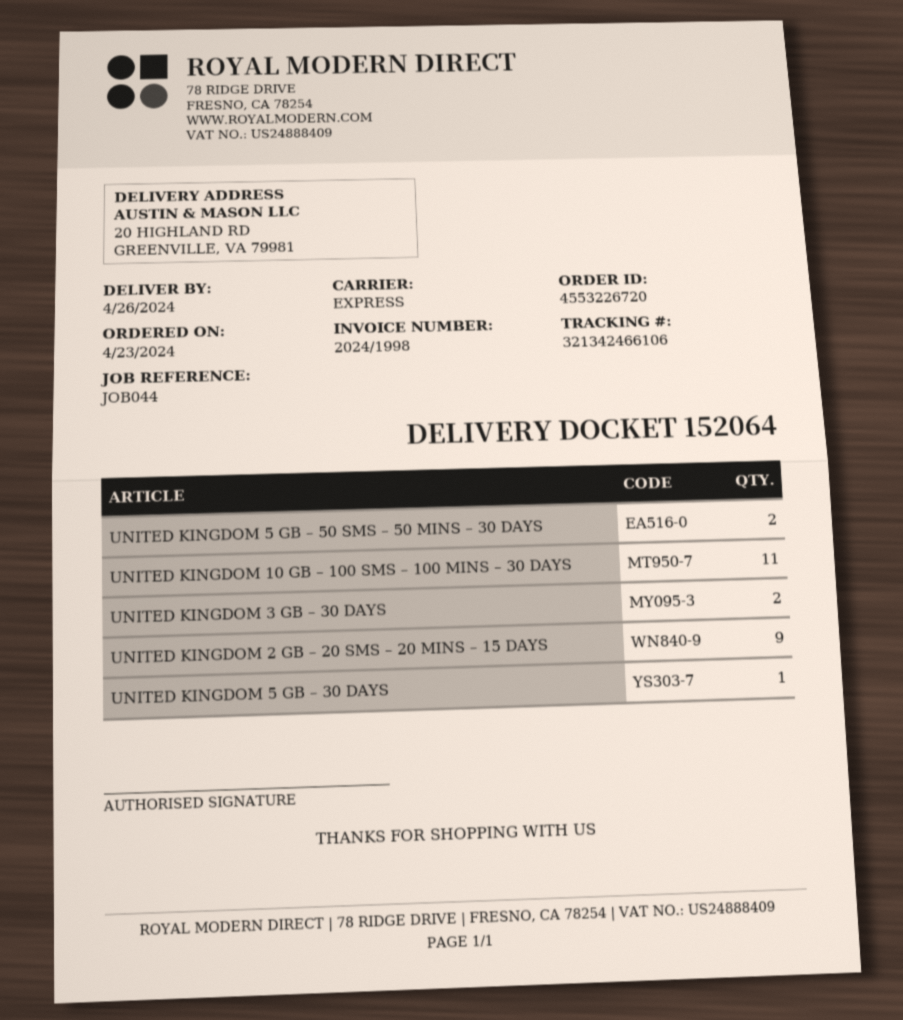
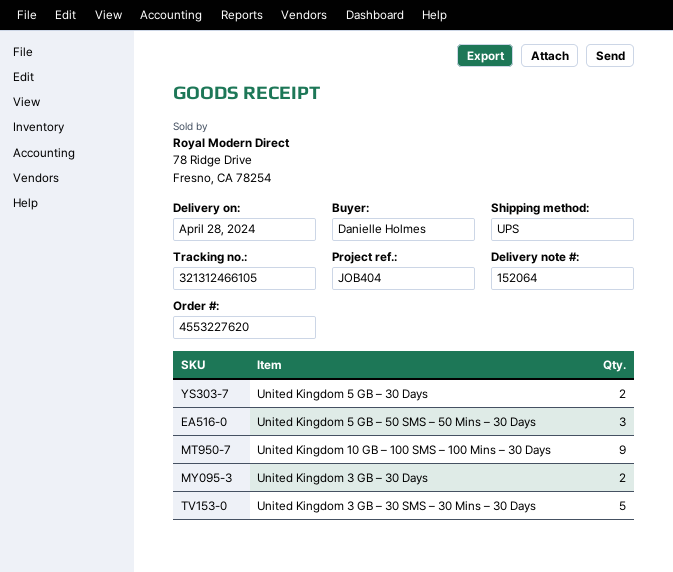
order number: 4553226720 -> 4553227620
delivery date: 2024-04-26 -> 2024-04-28
reference: JOB044 -> JOB404
shipping method: express -> UPS
tracking number: 321342466106 -> 321312466105
UNITED KINGDOM 5 GB – 50 SMS – 50 MINS – 30 DAYS: 2 -> 3
UNITED KINGDOM 10 GB – 100 SMS – 100 MINS – 30 DAYS: 11 -> 9
UNITED KINGDOM 2 GB – 20 SMS – 20 MINS – 15 DAYS: 9 -> none
UNITED KINGDOM 5 GB – 30 DAYS: 1 -> 2
United Kingdom 3 GB – 30 SMS – 30 Mins – 30 Days: none -> 5

